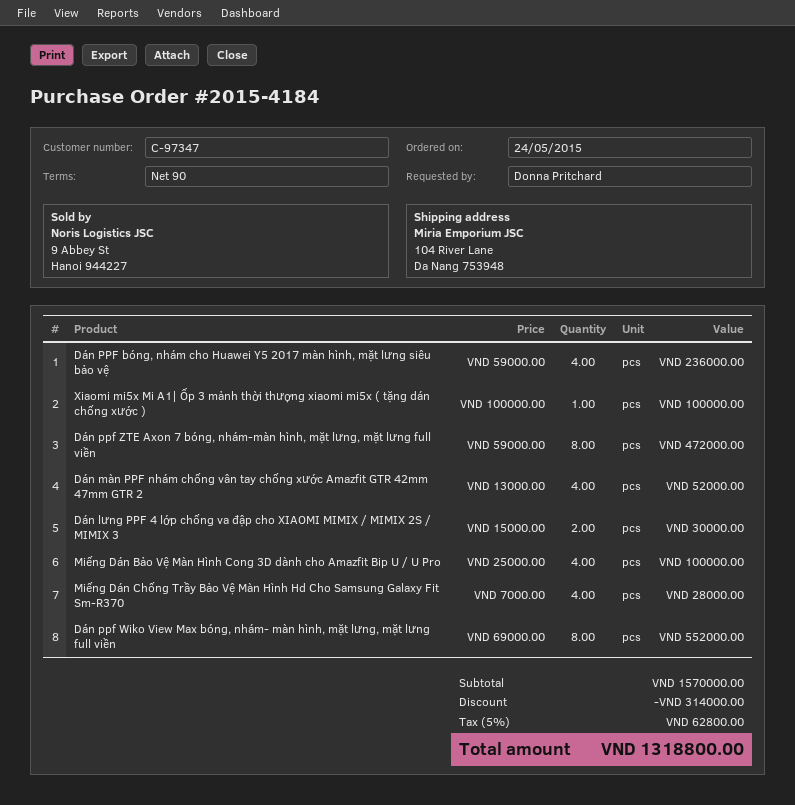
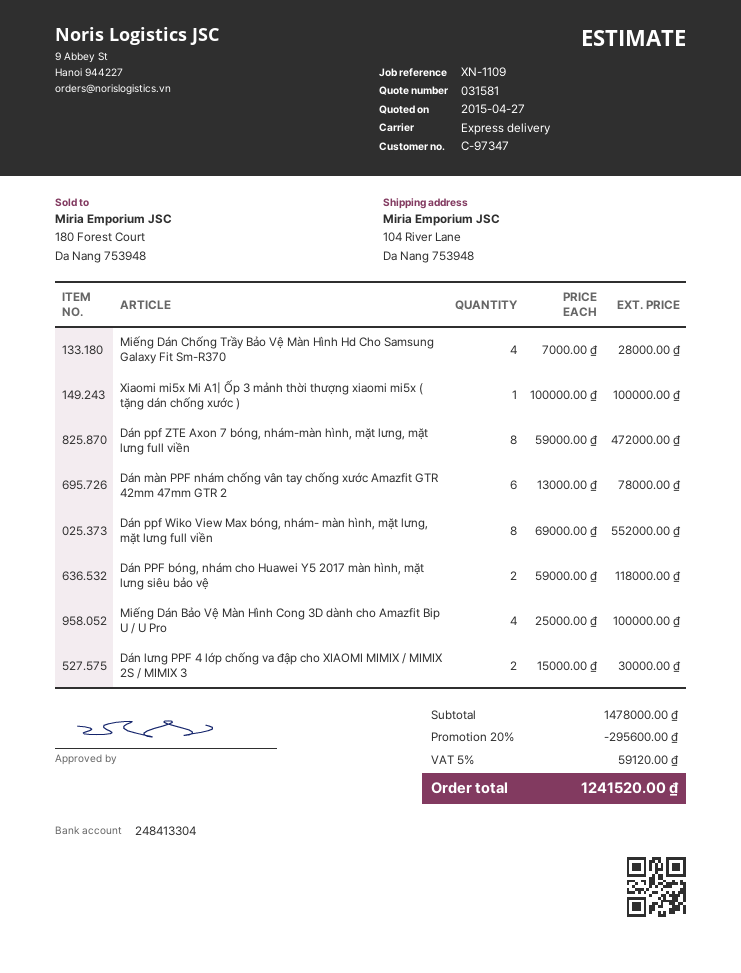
Dán PPF bóng, nhám cho Huawei Y5 2017 màn hình, mặt lưng siêu bảo vệ: 4 x 59000.00 = 236000.00 -> 2 x 59000.00 = 118000.00
Dán màn PPF nhám chống vân tay chống xước Amazfit GTR 42mm 47mm GTR 2: 4 x 13000.00 = 52000.00 -> 6 x 13000.00 = 78000.00
subtotal: 1570000.00 -> 1478000.00
discount: 314000.00 -> 295600.00
tax: 5% = 62800.00 -> 5% = 59120.00
total: 1318800.00 -> 1241520.00

